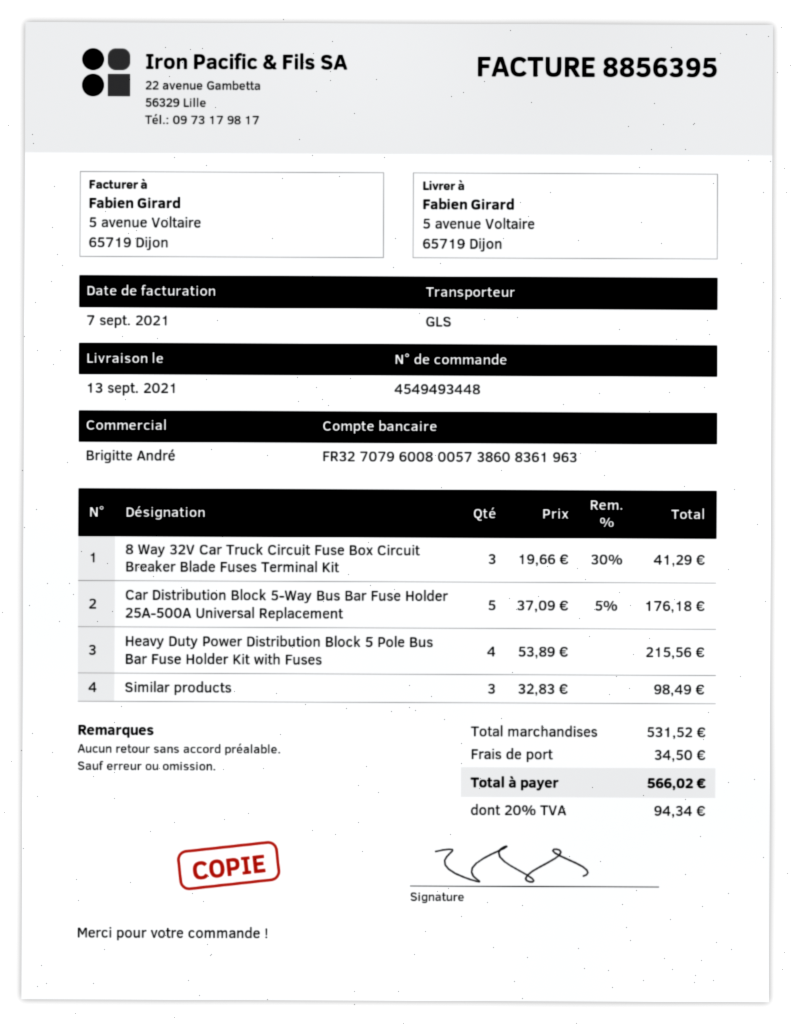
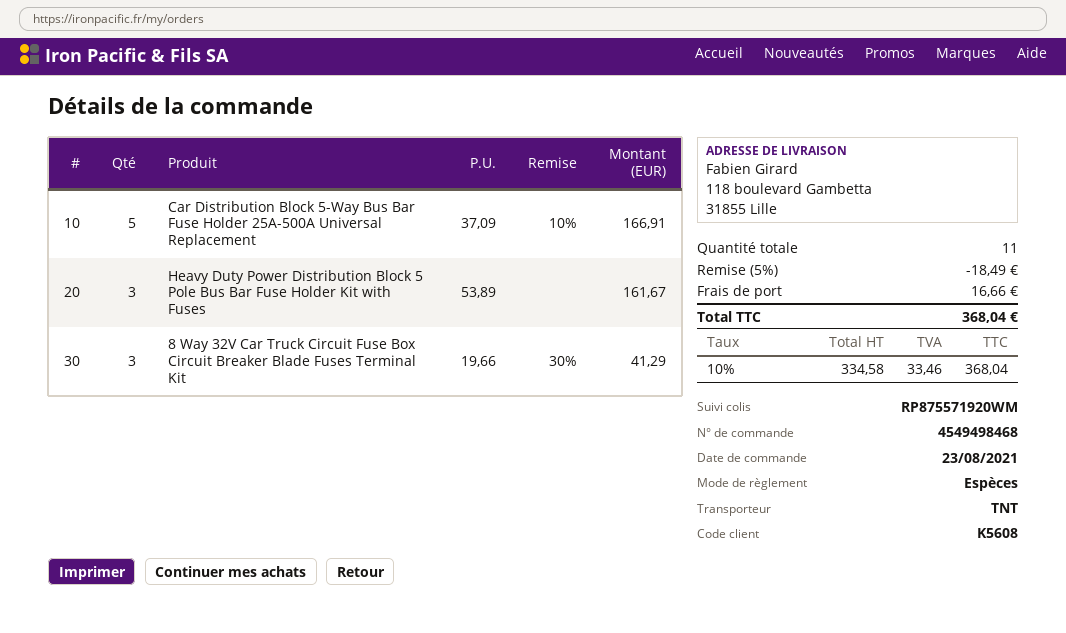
order number: 4549493448 -> 4549498468
shipping method: GLS -> TNT
ship to: 5 avenue Voltaire, 65719 Dijon -> 118 boulevard Gambetta, 31855 Lille
Car Distribution Block 5-Way Bus Bar Fuse Holder 25A-500A Universal Replacement: 5 x 37.09 - 5% = 176.18 -> 5 x 37.09 - 10% = 166.91
Heavy Duty Power Distribution Block 5 Pole Bus Bar Fuse Holder Kit with Fuses: 4 x 53.89 = 215.56 -> 3 x 53.89 = 161.67
Similar products: 3 x 32.83 = 98.49 -> none
discount: none -> 5% = 18.49
shipping: 34.50 -> 16.66
tax: 20% = 94.34 -> 10% = 33.46
total: 566.02 -> 368.04

